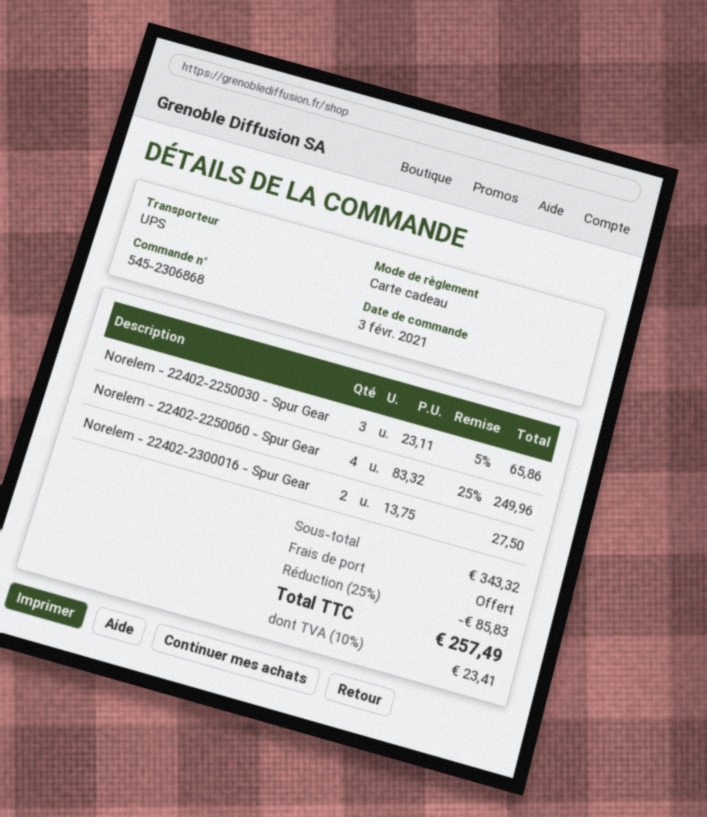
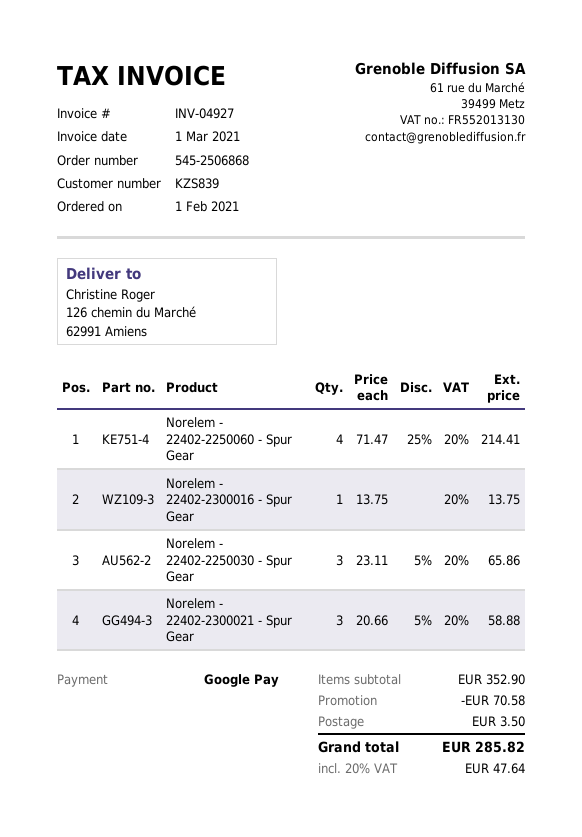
order number: 545-2306868 -> 545-2506868
order date: 2021-02-03 -> 2021-02-01
payment method: gift card -> Google Pay
Norelem - 22402-2250060 - Spur Gear: 4 x 83.32 - 25% = 249.96 -> 4 x 71.47 - 25% = 214.41
Norelem - 22402-2300016 - Spur Gear: 2 x 13.75 = 27.50 -> 1 x 13.75 = 13.75
Norelem - 22402-2300021 - Spur Gear: none -> 3 x 20.66 - 5% = 58.88
subtotal: 343.32 -> 352.90
discount: 85.83 -> 70.58
shipping: 0.00 -> 3.50
tax: 10% = 23.41 -> 20% = 47.64
total: 257.49 -> 285.82

